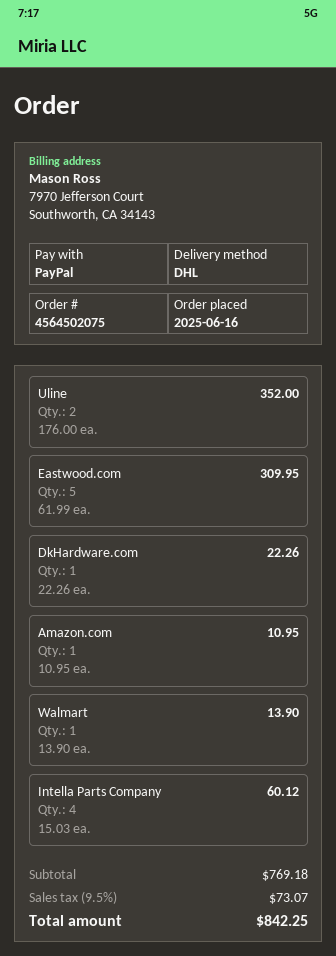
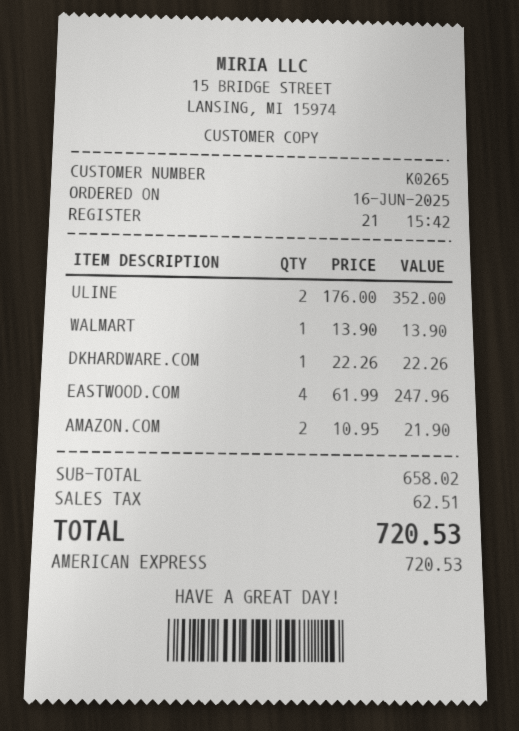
payment method: PayPal -> American Express
Eastwood.com: 5 x 61.99 = 309.95 -> 4 x 61.99 = 247.96
Amazon.com: 1 x 10.95 = 10.95 -> 2 x 10.95 = 21.90
Intella Parts Company: 4 x 15.03 = 60.12 -> none
subtotal: 769.18 -> 658.02
tax: 73.07 -> 62.51
total: 842.25 -> 720.53

